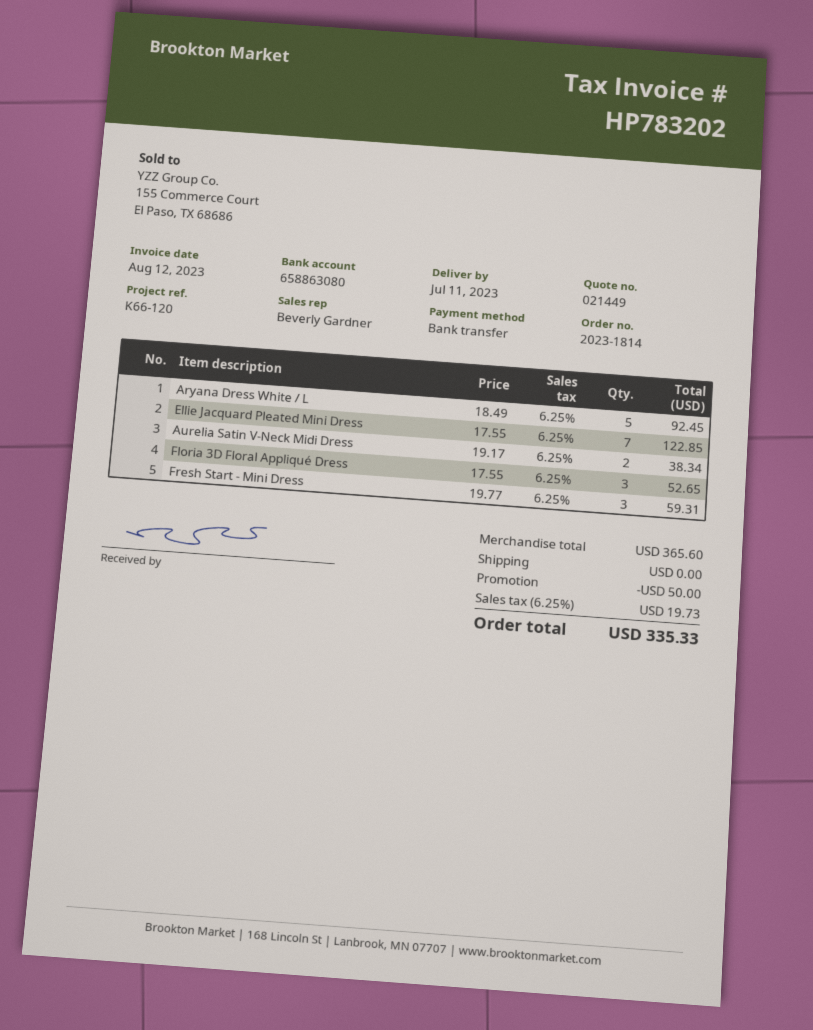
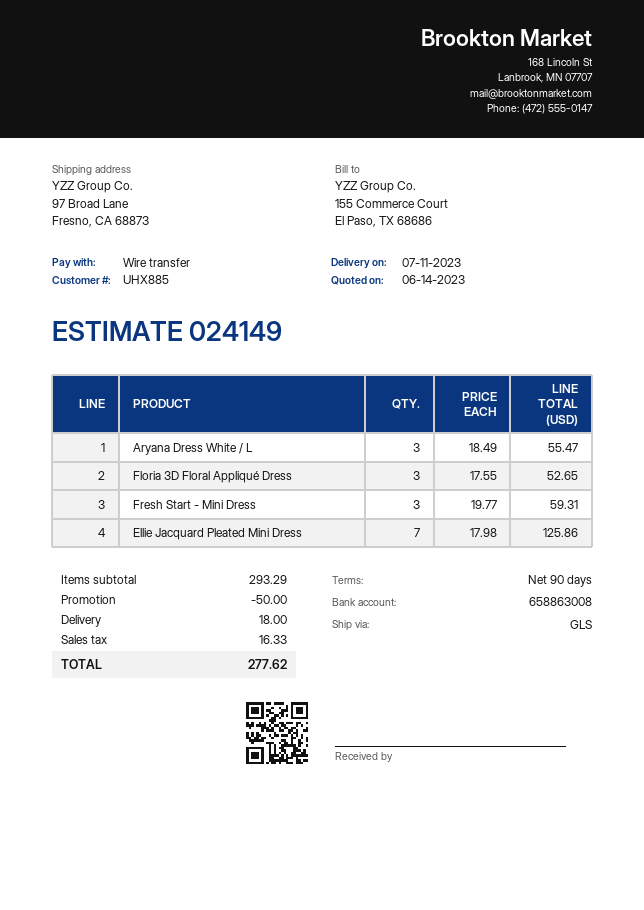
quote number: 021449 -> 024149
bank account: 658863080 -> 658863008
Aryana Dress White / L: 5 x 18.49 = 92.45 -> 3 x 18.49 = 55.47
Ellie Jacquard Pleated Mini Dress: 7 x 17.55 = 122.85 -> 7 x 17.98 = 125.86
Aurelia Satin V-Neck Midi Dress: 2 x 19.17 = 38.34 -> none
subtotal: 365.60 -> 293.29
shipping: 0.00 -> 18.00
tax: 19.73 -> 16.33
total: 335.33 -> 277.62

